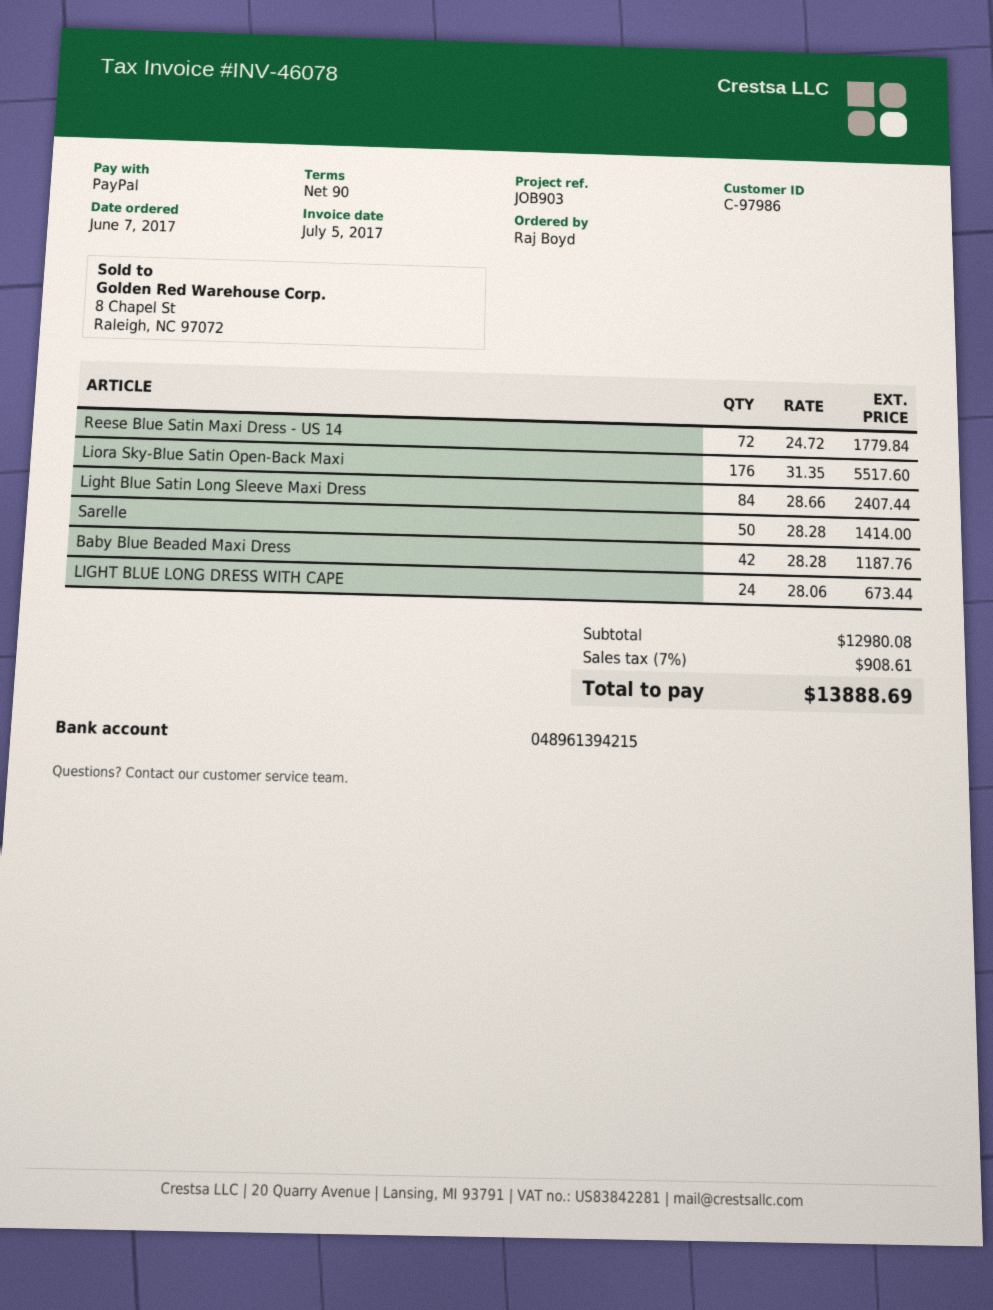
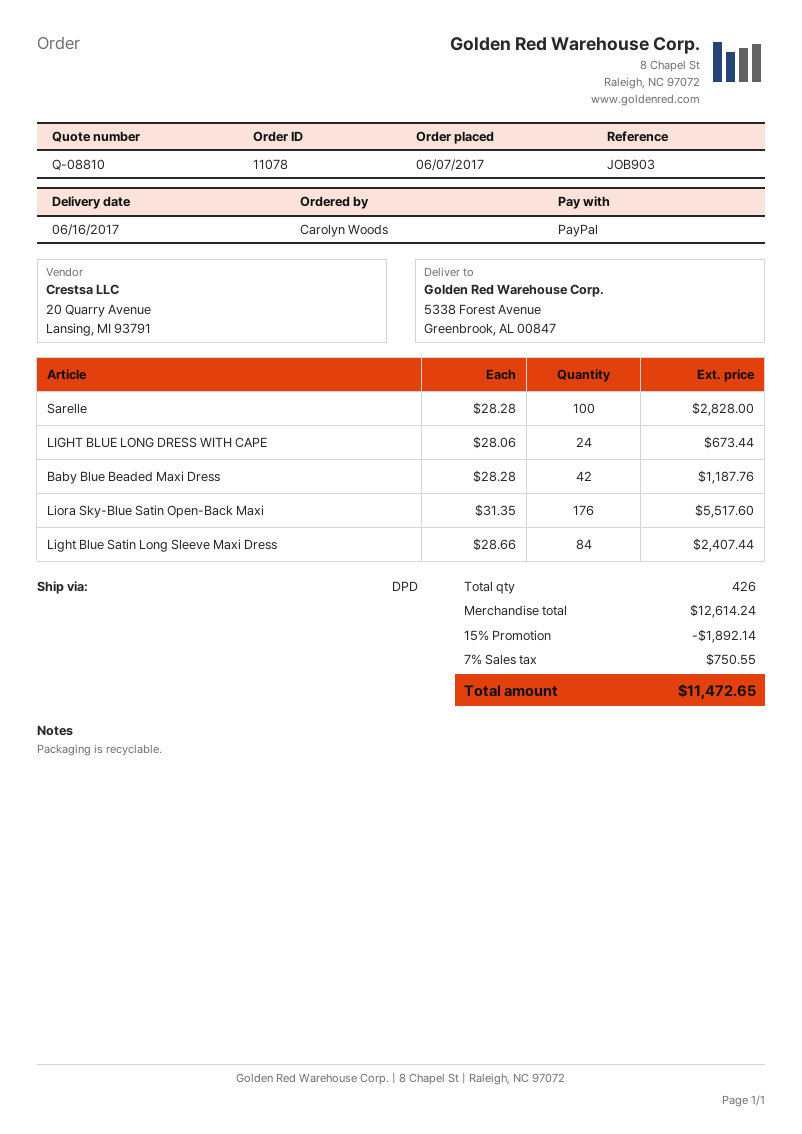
ordered by: Raj Boyd -> Carolyn Woods
Reese Blue Satin Maxi Dress - US 14: 72 x 24.72 = 1779.84 -> none
Sarelle: 50 x 28.28 = 1414.00 -> 100 x 28.28 = 2828.00
subtotal: 12980.08 -> 12614.24
discount: none -> 15% = 1892.14
tax: 7% = 908.61 -> 7% = 750.55
total: 13888.69 -> 11472.65

